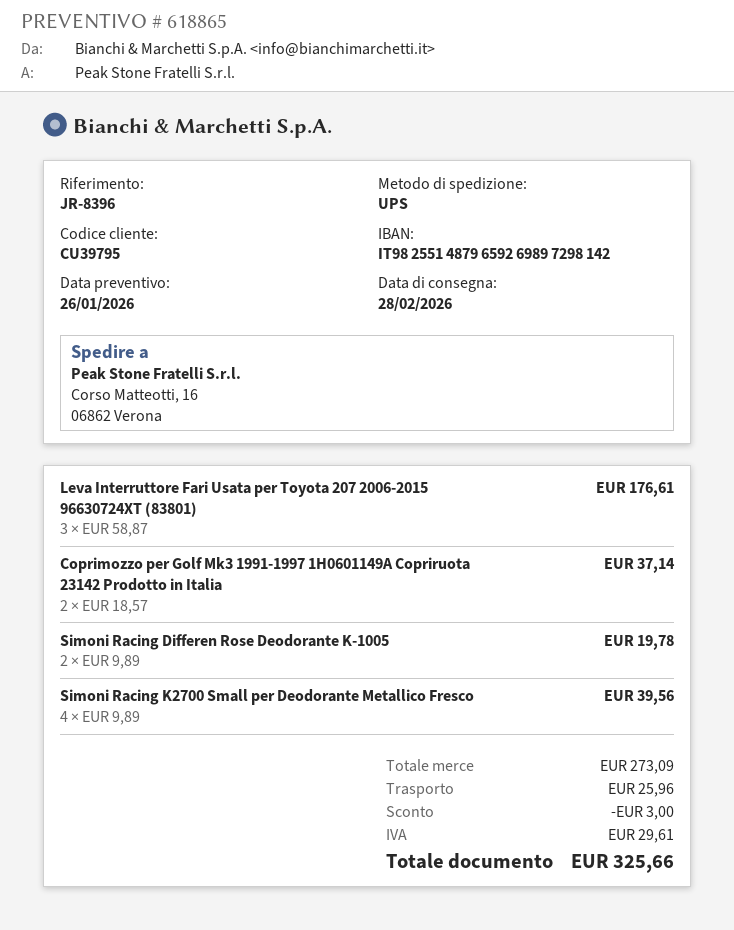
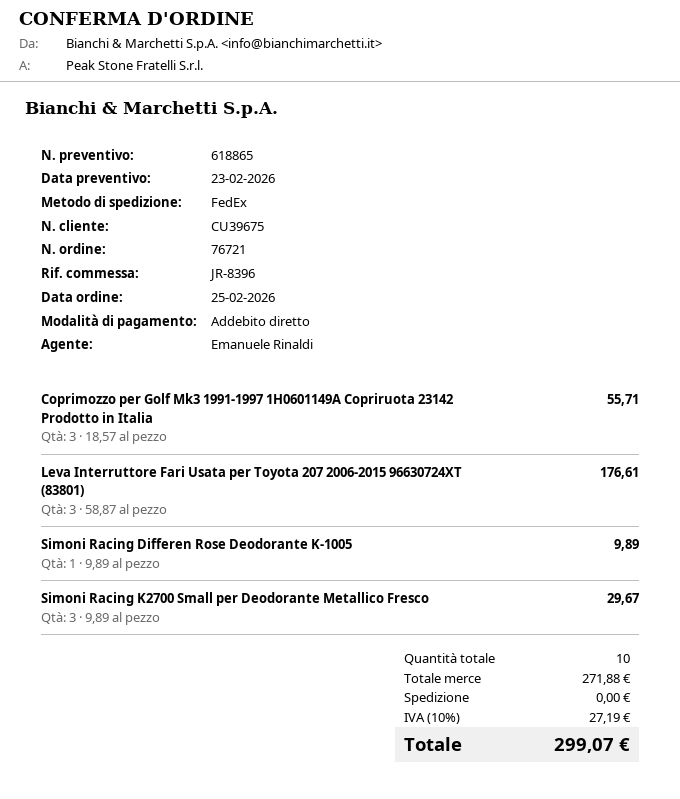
quote date: 2026-01-26 -> 2026-02-23
customer number: CU39795 -> CU39675
shipping method: UPS -> FedEx
Coprimozzo per Golf Mk3 1991-1997 1H0601149A Copriruota 23142 Prodotto in Italia: 2 x 18.57 = 37.14 -> 3 x 18.57 = 55.71
Simoni Racing Differen Rose Deodorante K-1005: 2 x 9.89 = 19.78 -> 1 x 9.89 = 9.89
Simoni Racing K2700 Small per Deodorante Metallico Fresco: 4 x 9.89 = 39.56 -> 3 x 9.89 = 29.67
subtotal: 273.09 -> 271.88
discount: 3.00 -> none
shipping: 25.96 -> 0.00
tax: 29.61 -> 27.19
total: 325.66 -> 299.07

